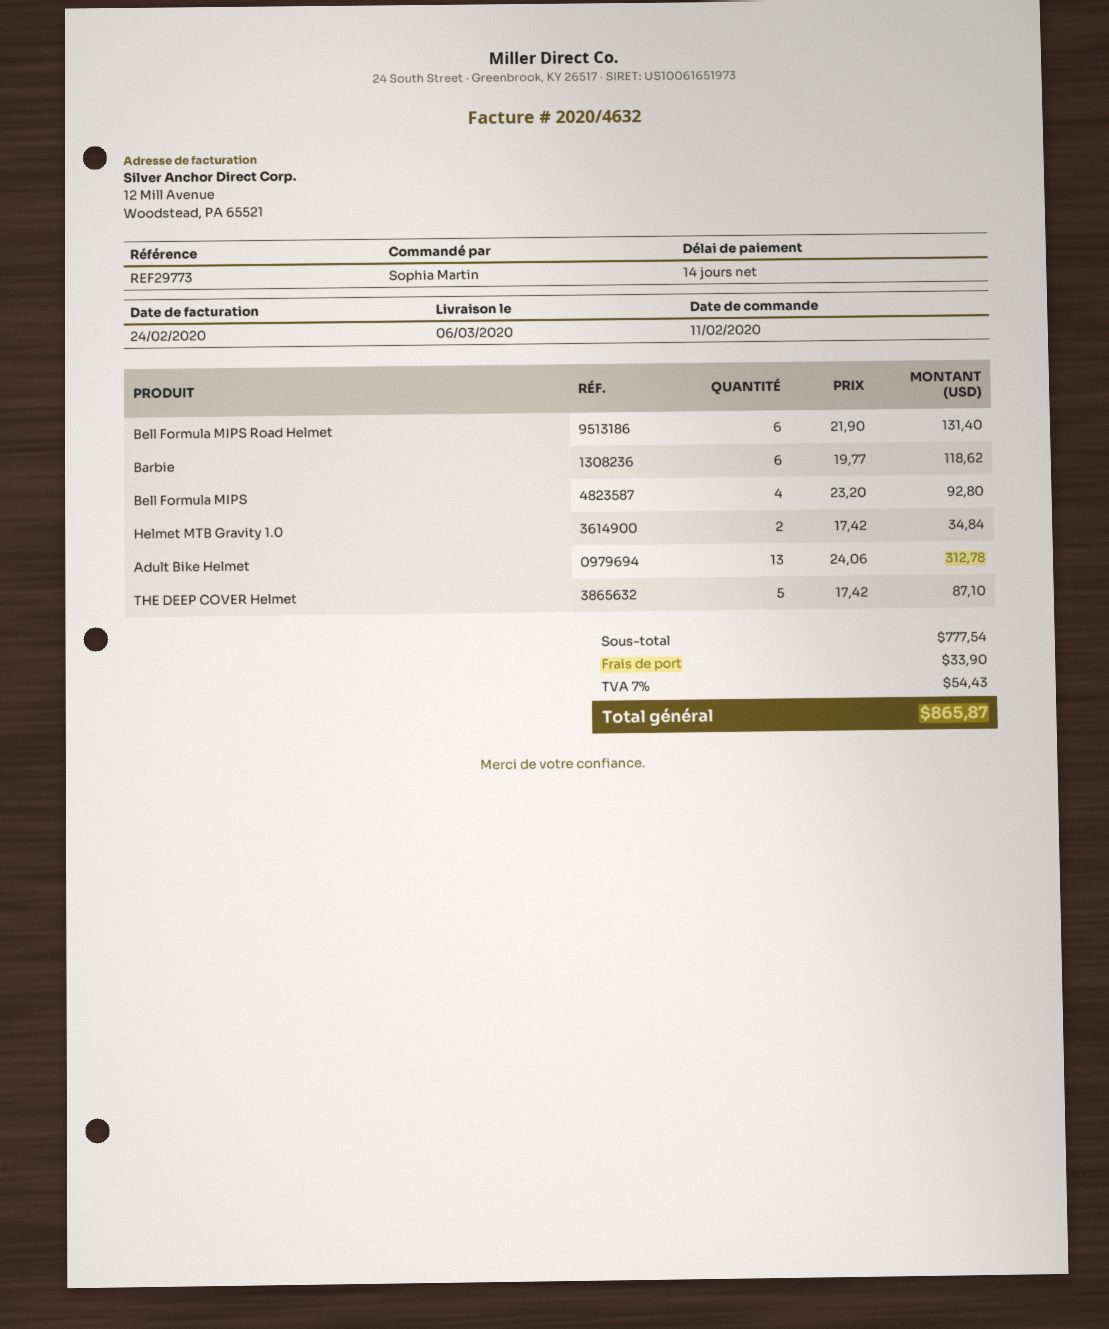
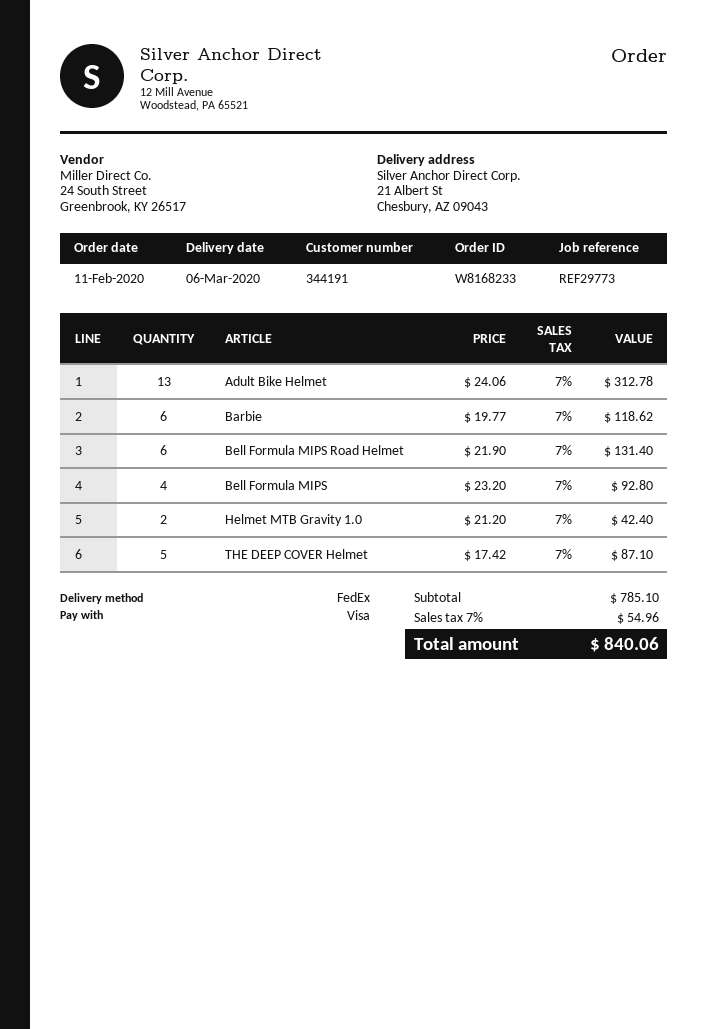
Helmet MTB Gravity 1.0: 2 x 17.42 = 34.84 -> 2 x 21.20 = 42.40
subtotal: 777.54 -> 785.10
shipping: 33.90 -> none
tax: 7% = 54.43 -> 7% = 54.96
total: 865.87 -> 840.06

